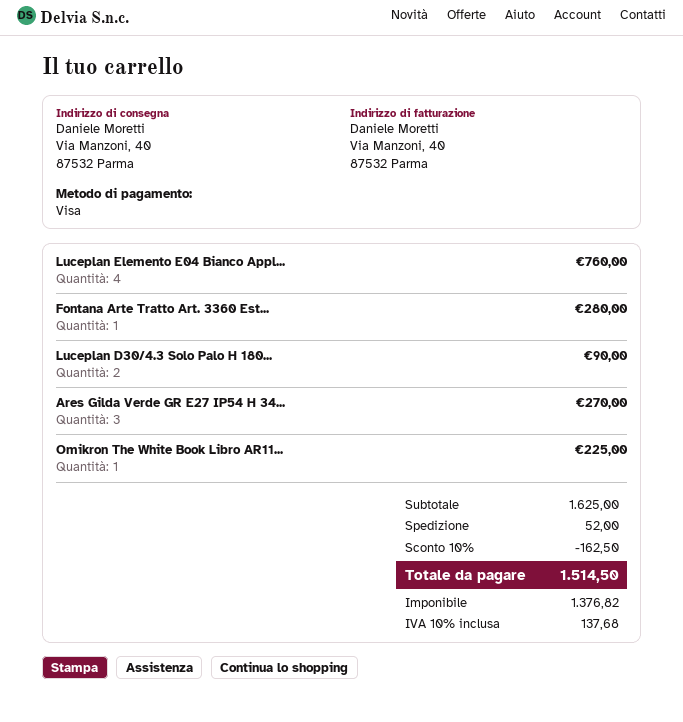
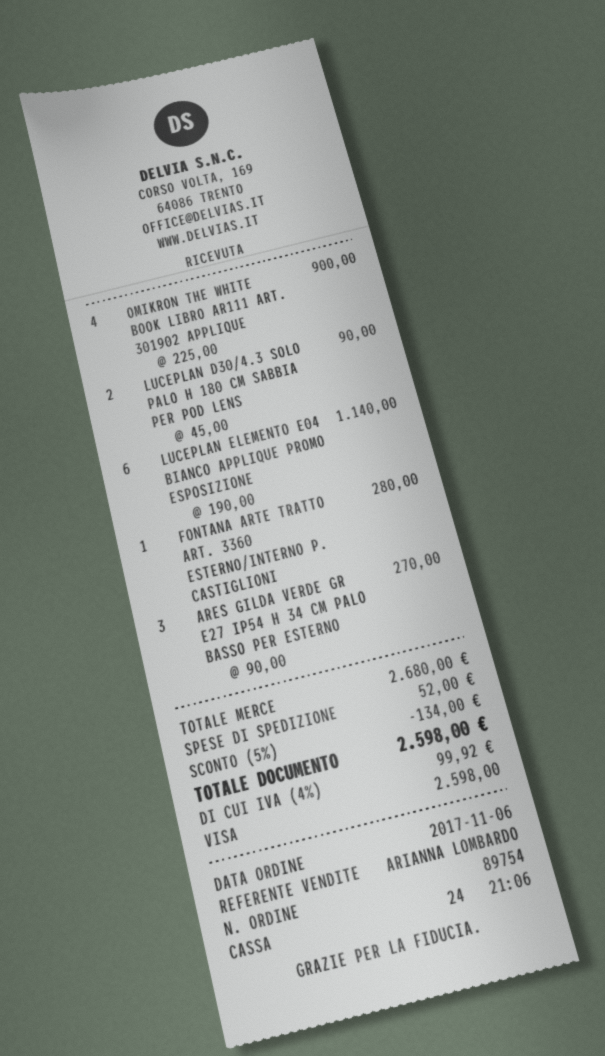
Luceplan Elemento E04 Bianco Appl...: 4 for 760.00 -> 6 for 1140.00
Omikron The White Book Libro AR11...: 1 for 225.00 -> 4 for 900.00
subtotal: 1625.00 -> 2680.00
discount: 10% = 162.50 -> 5% = 134.00
tax: 10% = 137.68 -> 4% = 99.92
total: 1514.50 -> 2598.00

